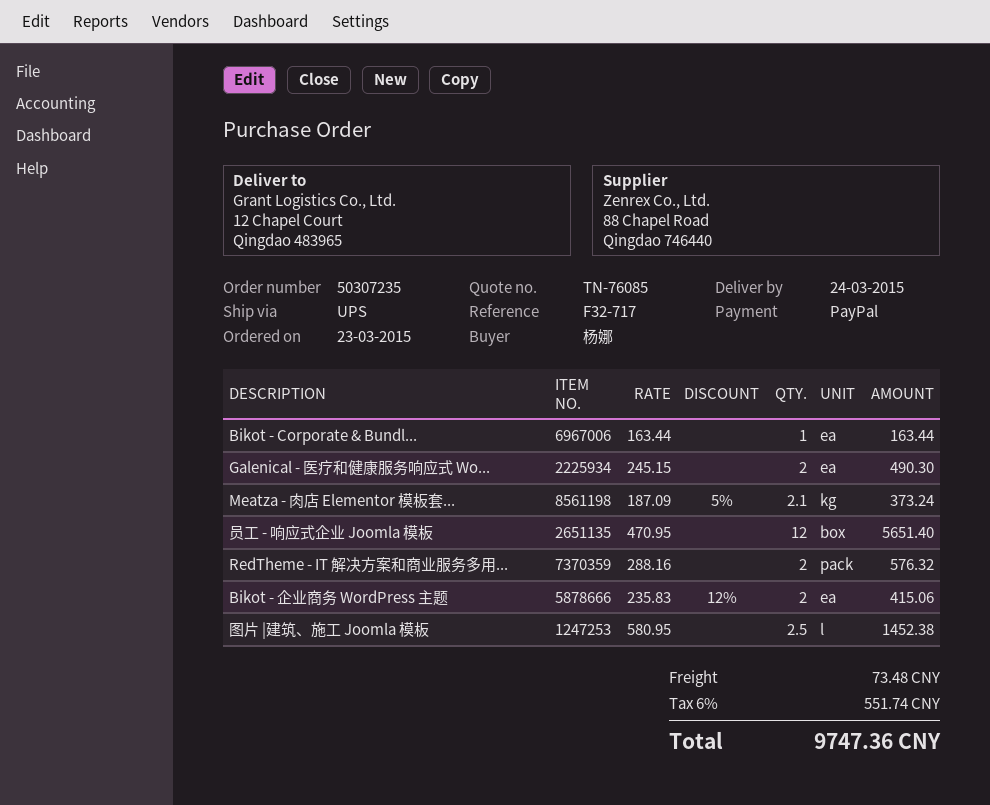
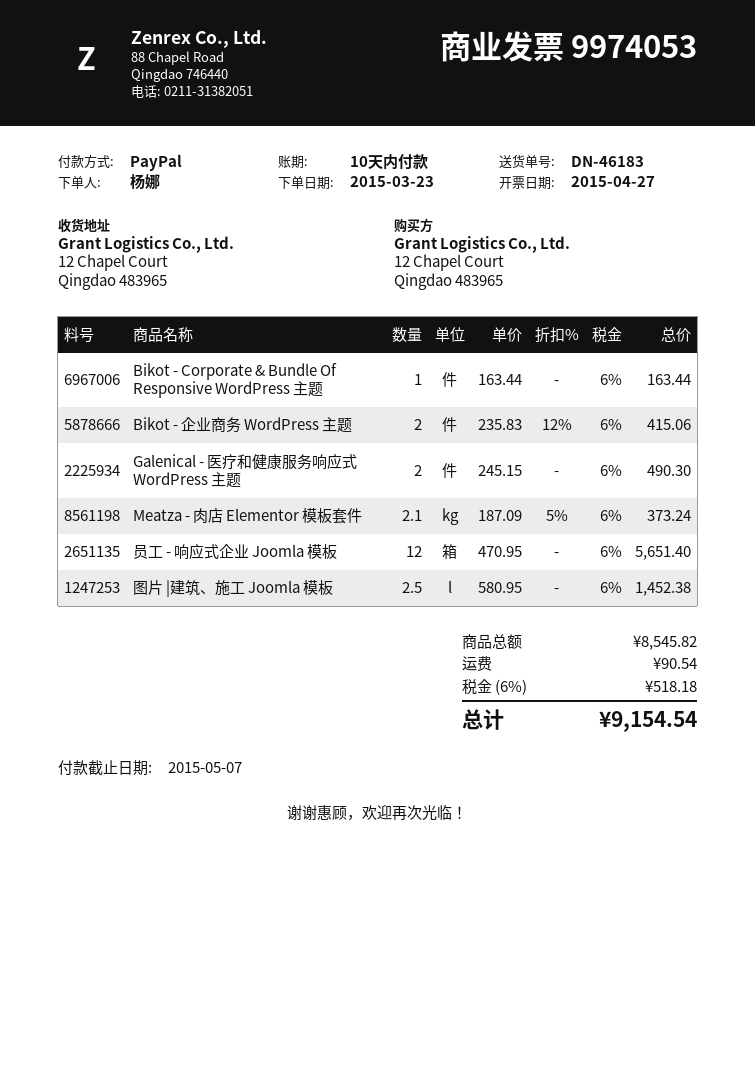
RedTheme - IT 解决方案和商业服务多用...: 2 x 288.16 = 576.32 -> none
shipping: 73.48 -> 90.54
tax: 6% = 551.74 -> 6% = 518.18
total: 9747.36 -> 9154.54

